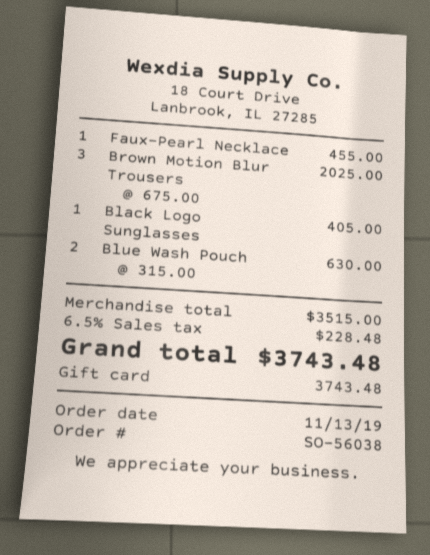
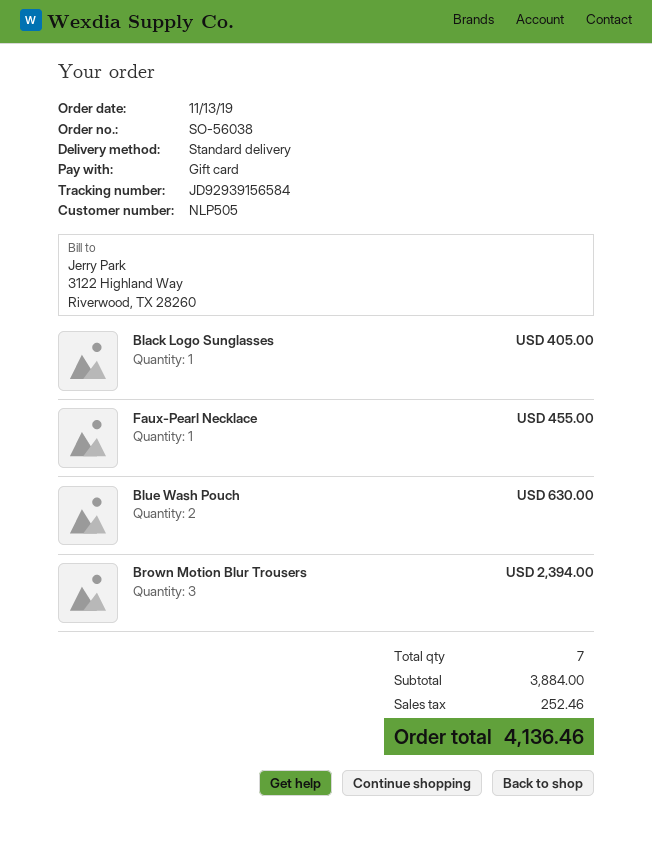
Brown Motion Blur Trousers: 3 for 2025.00 -> 3 for 2394.00
subtotal: 3515.00 -> 3884.00
tax: 228.48 -> 252.46
total: 3743.48 -> 4136.46

